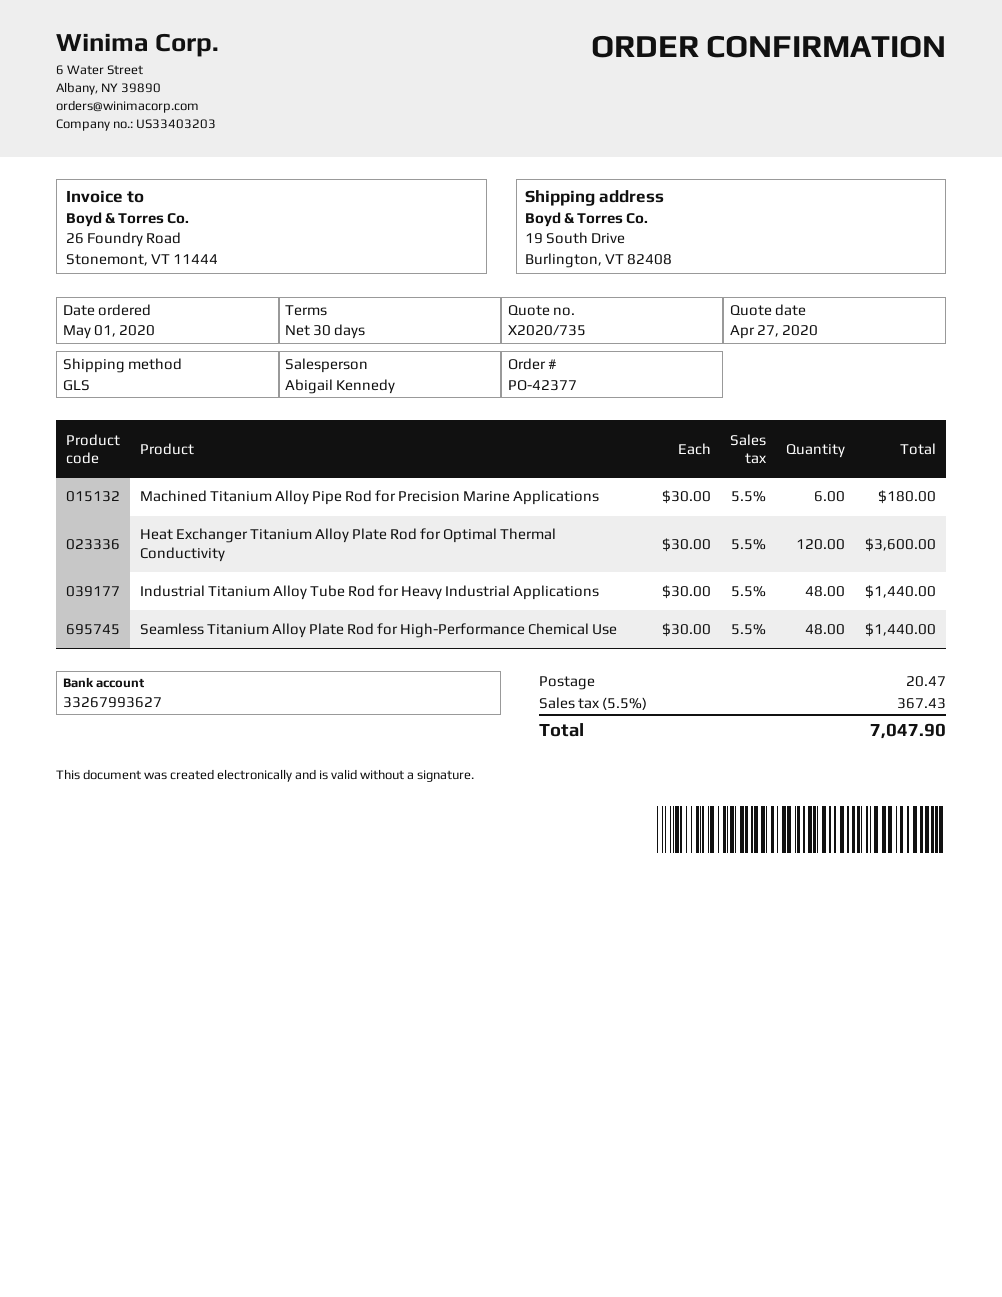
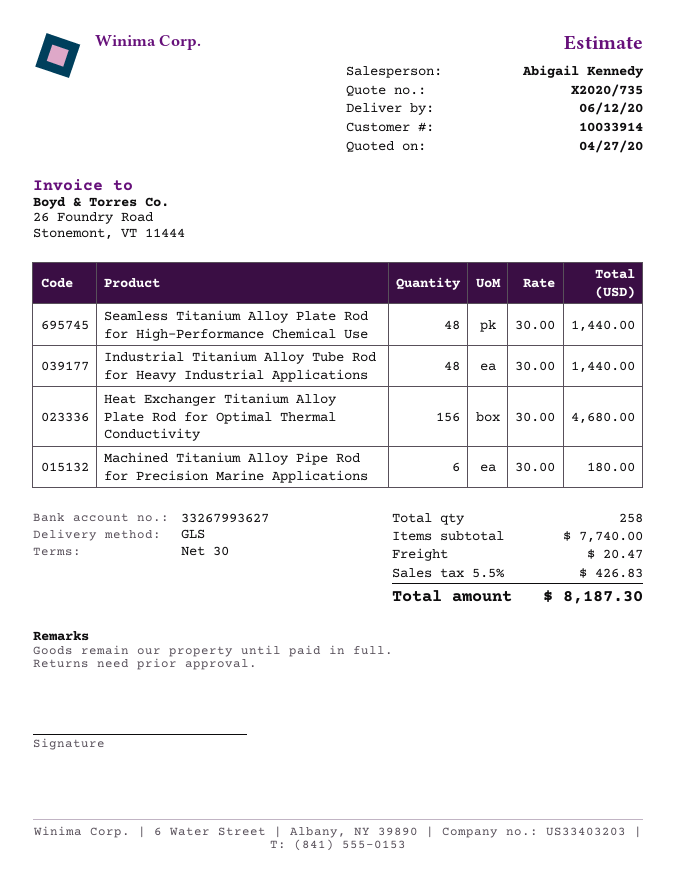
Heat Exchanger Titanium Alloy Plate Rod for Optimal Thermal Conductivity: 120 x 30.00 = 3600.00 -> 156 x 30.00 = 4680.00
tax: 5.5% = 367.43 -> 5.5% = 426.83
total: 7047.90 -> 8187.30

